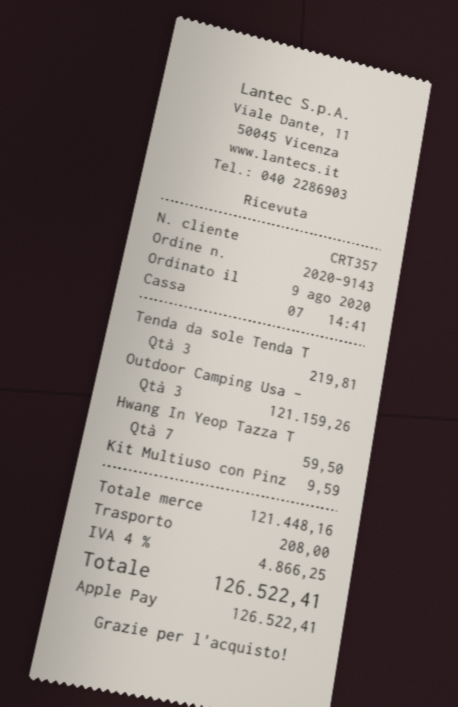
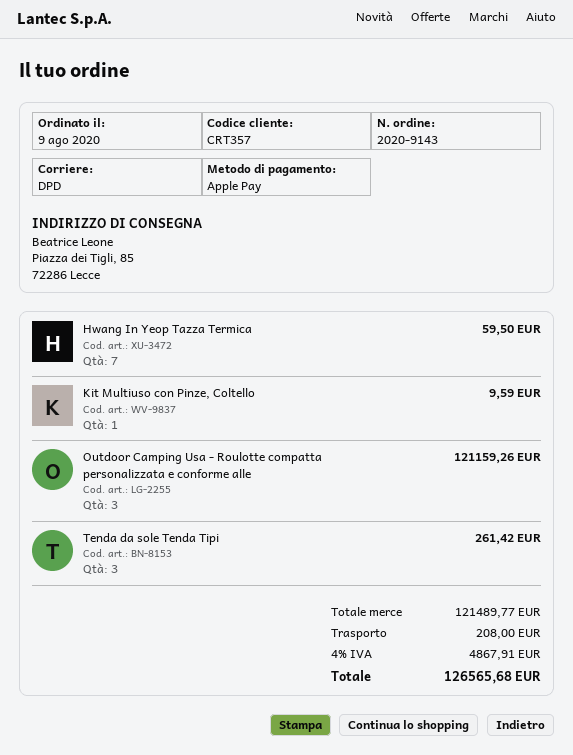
Tenda da sole Tenda T: 3 for 219.81 -> 3 for 261.42
subtotal: 121448.16 -> 121489.77
tax: 4% = 4866.25 -> 4% = 4867.91
total: 126522.41 -> 126565.68

